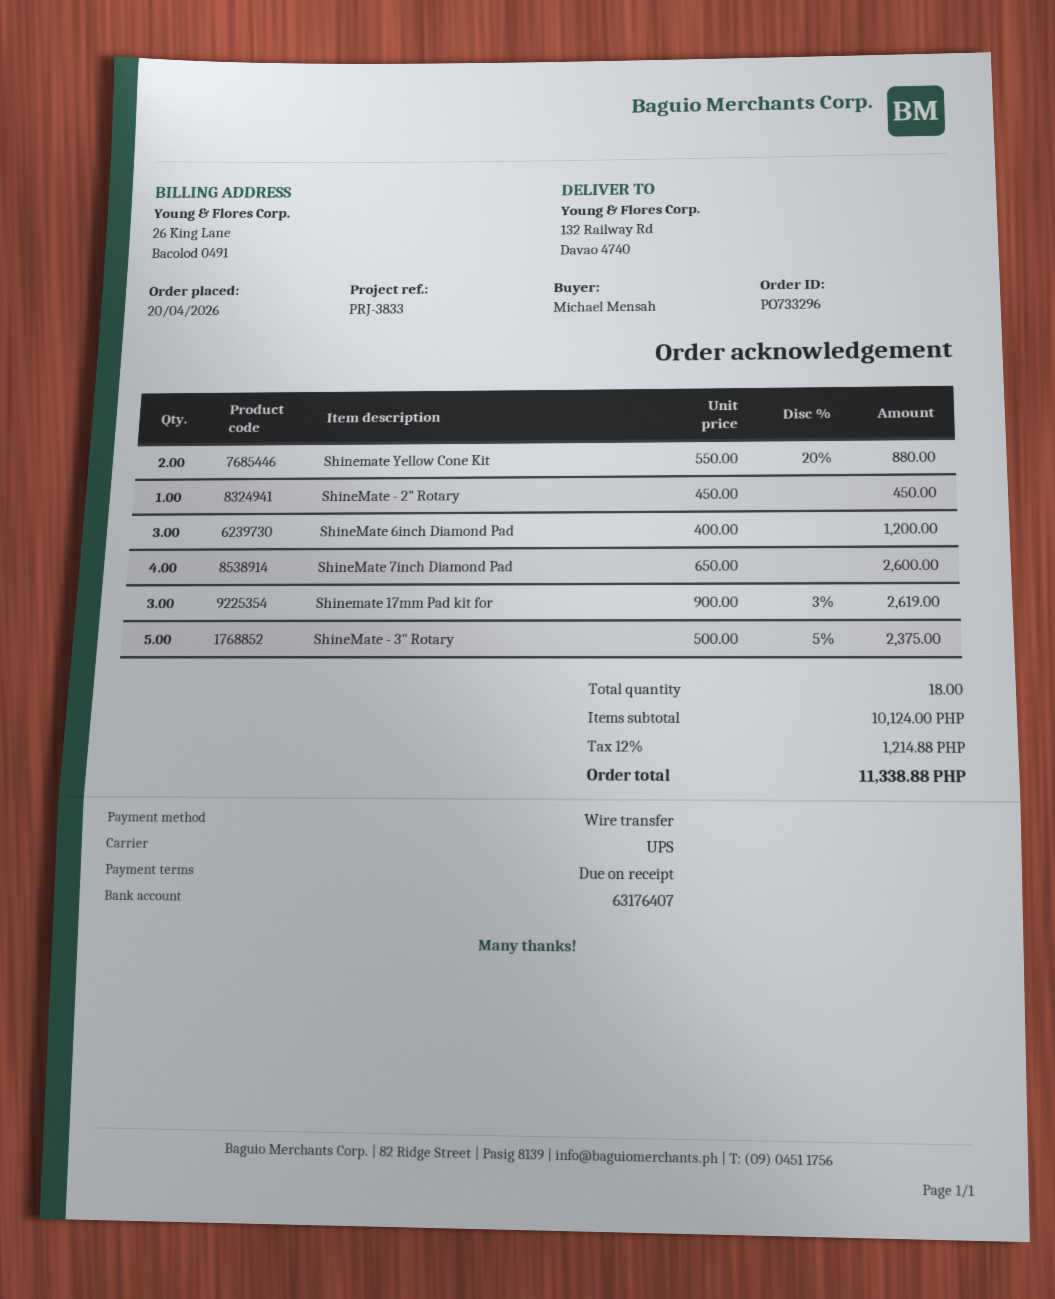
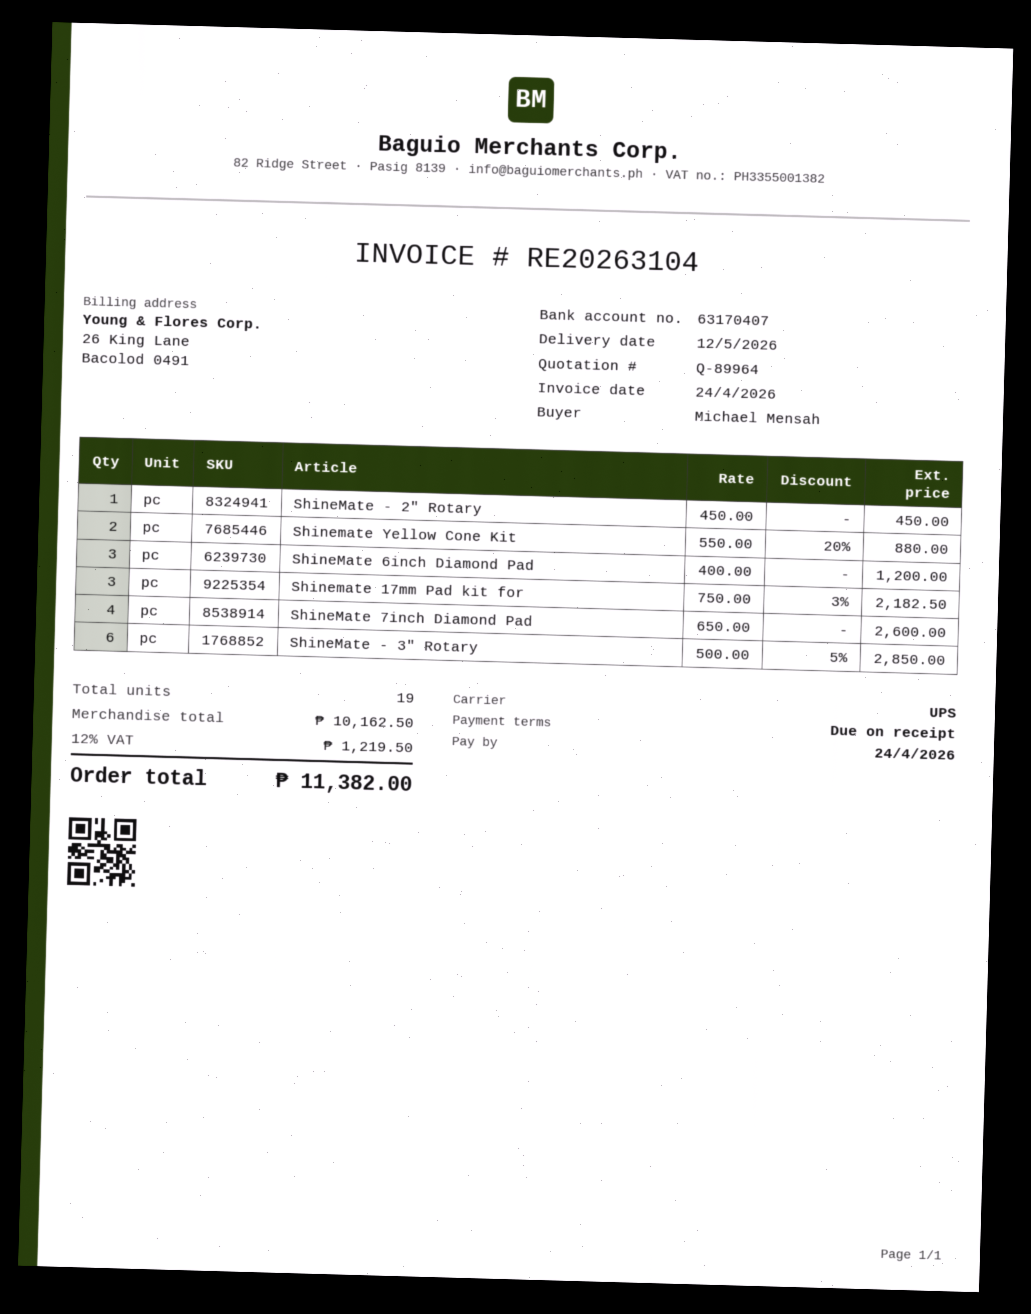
bank account: 63176407 -> 63170407
Shinemate 17mm Pad kit for: 3 x 900.00 - 3% = 2619.00 -> 3 x 750.00 - 3% = 2182.50
ShineMate - 3" Rotary: 5 x 500.00 - 5% = 2375.00 -> 6 x 500.00 - 5% = 2850.00
total quantity: 18 -> 19
subtotal: 10124.00 -> 10162.50
tax: 12% = 1214.88 -> 12% = 1219.50
total: 11338.88 -> 11382.00

